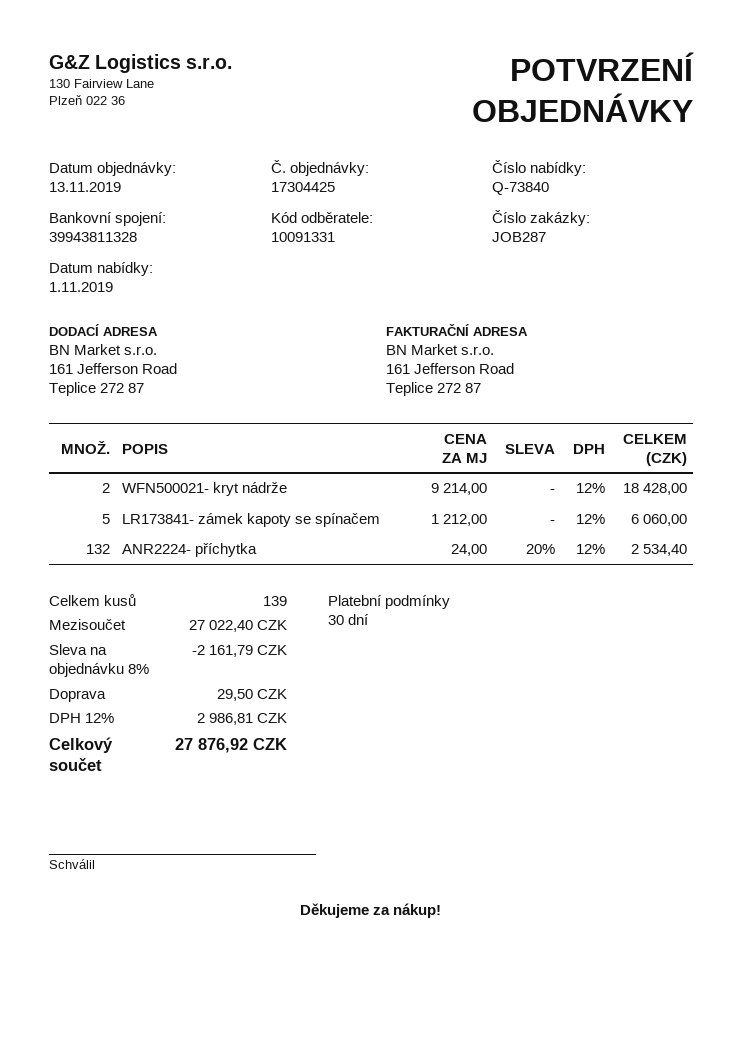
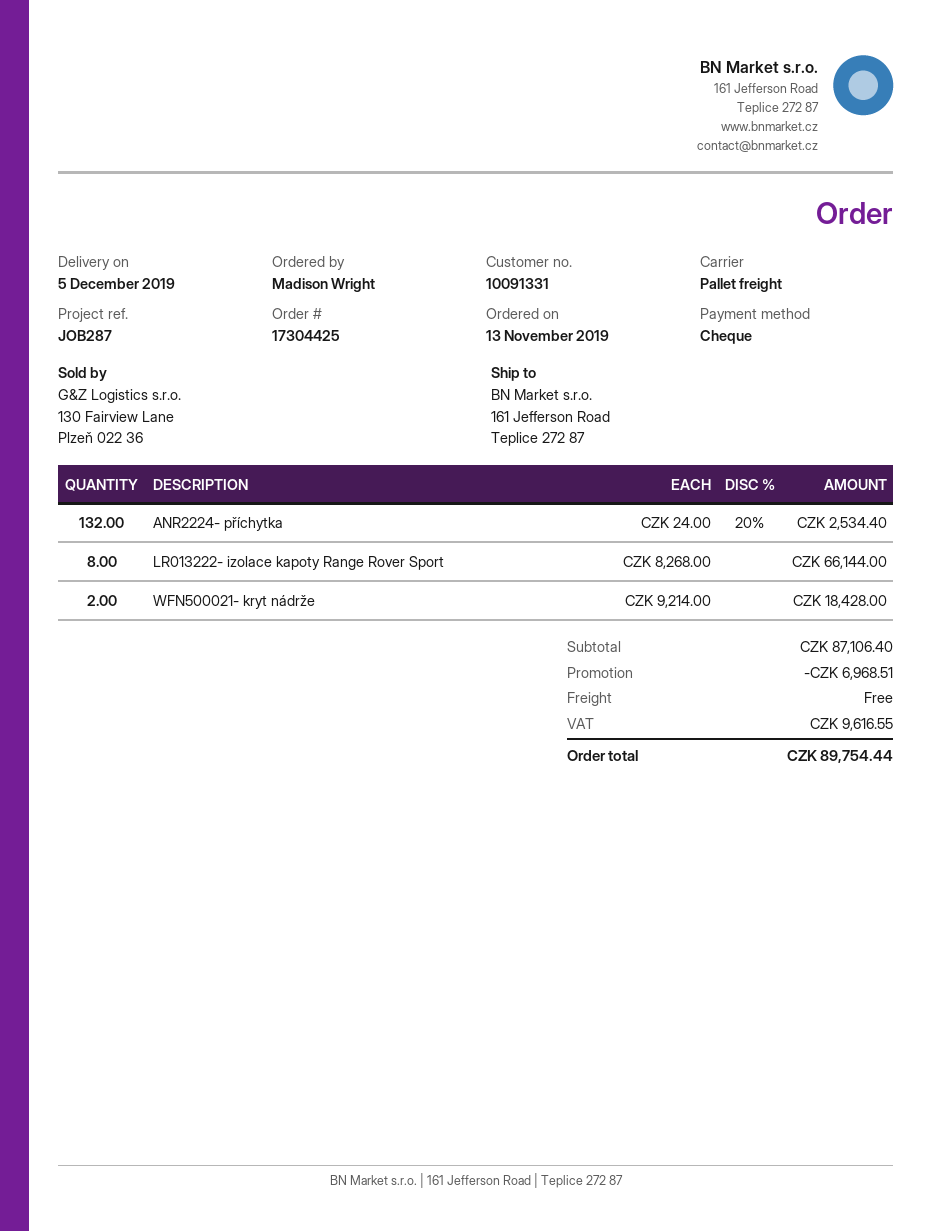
LR173841- zámek kapoty se spínačem: 5 x 1212.00 = 6060.00 -> none
LR013222- izolace kapoty Range Rover Sport: none -> 8 x 8268.00 = 66144.00
subtotal: 27022.40 -> 87106.40
discount: 2161.79 -> 6968.51
shipping: 29.50 -> 0.00
tax: 2986.81 -> 9616.55
total: 27876.92 -> 89754.44

